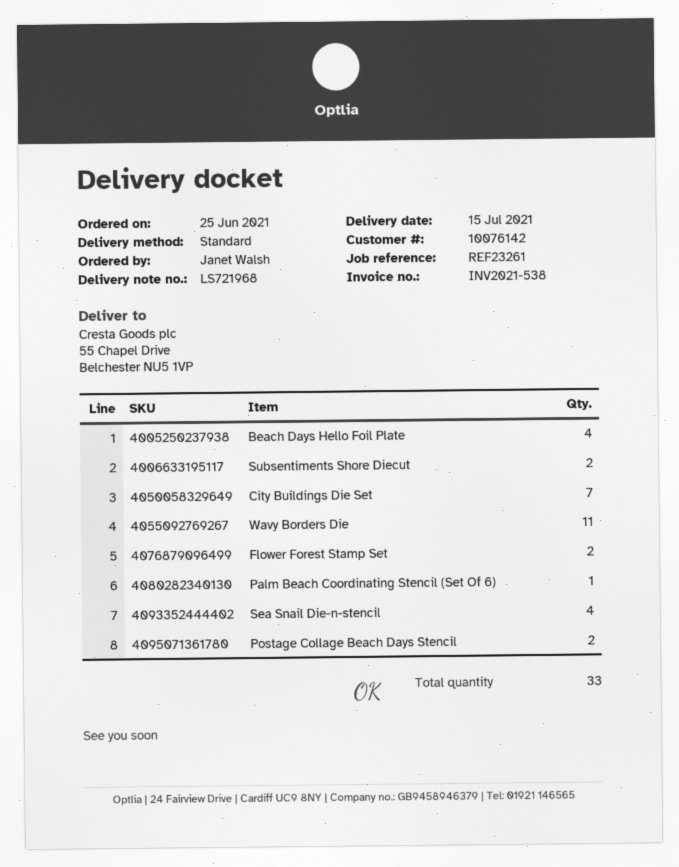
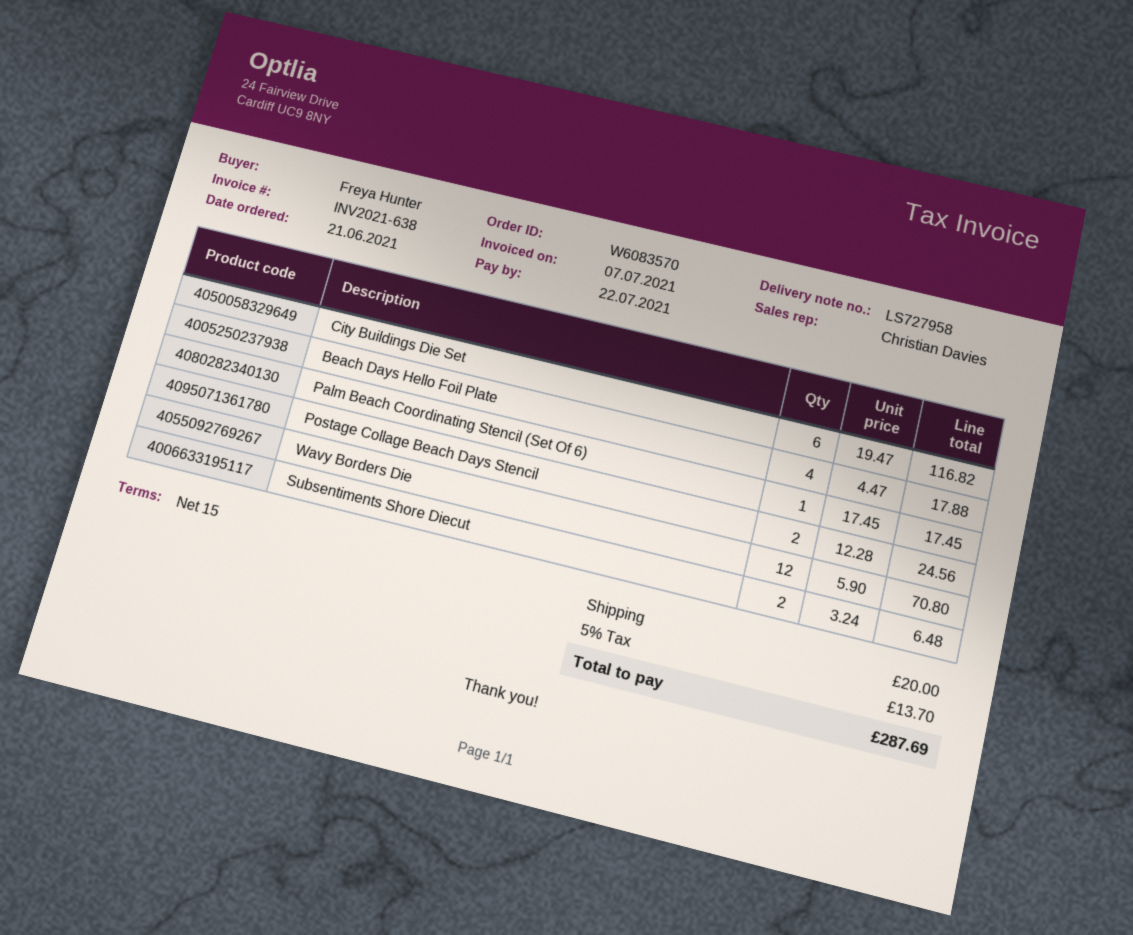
order date: 2021-06-25 -> 2021-06-21
delivery note number: LS721968 -> LS727958
invoice number: INV2021-538 -> INV2021-638
ordered by: Janet Walsh -> Freya Hunter
City Buildings Die Set: 7 -> 6
Wavy Borders Die: 11 -> 12
Flower Forest Stamp Set: 2 -> none
Sea Snail Die-n-stencil: 4 -> none

